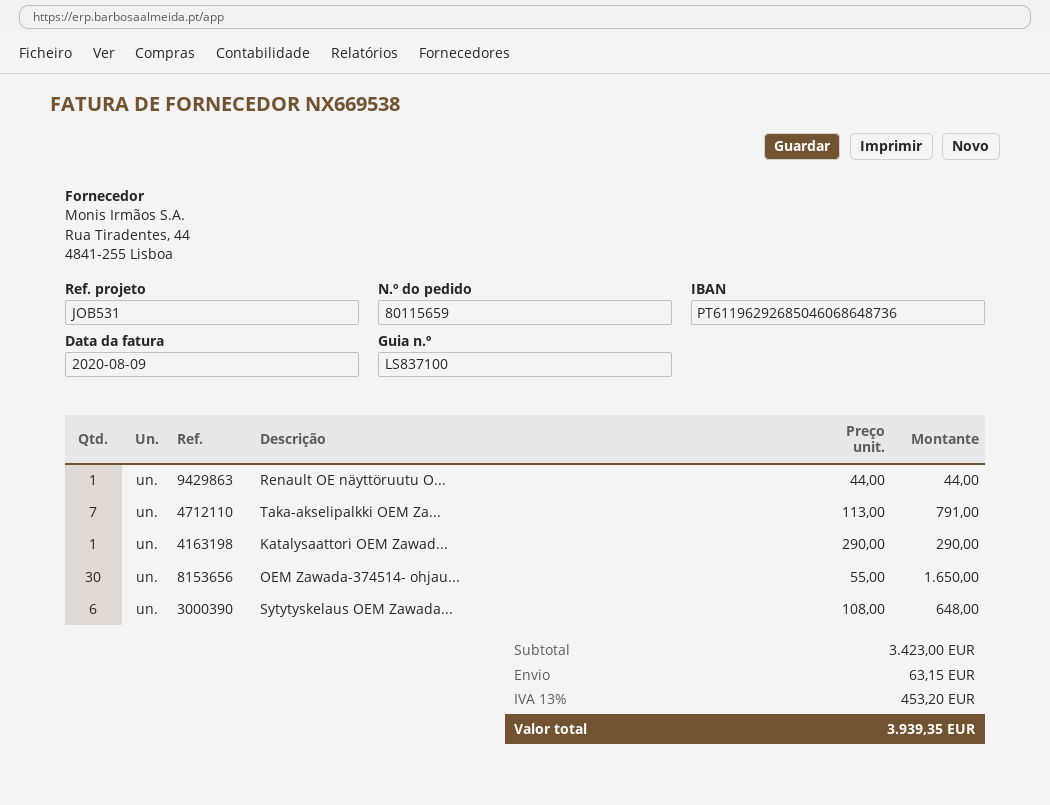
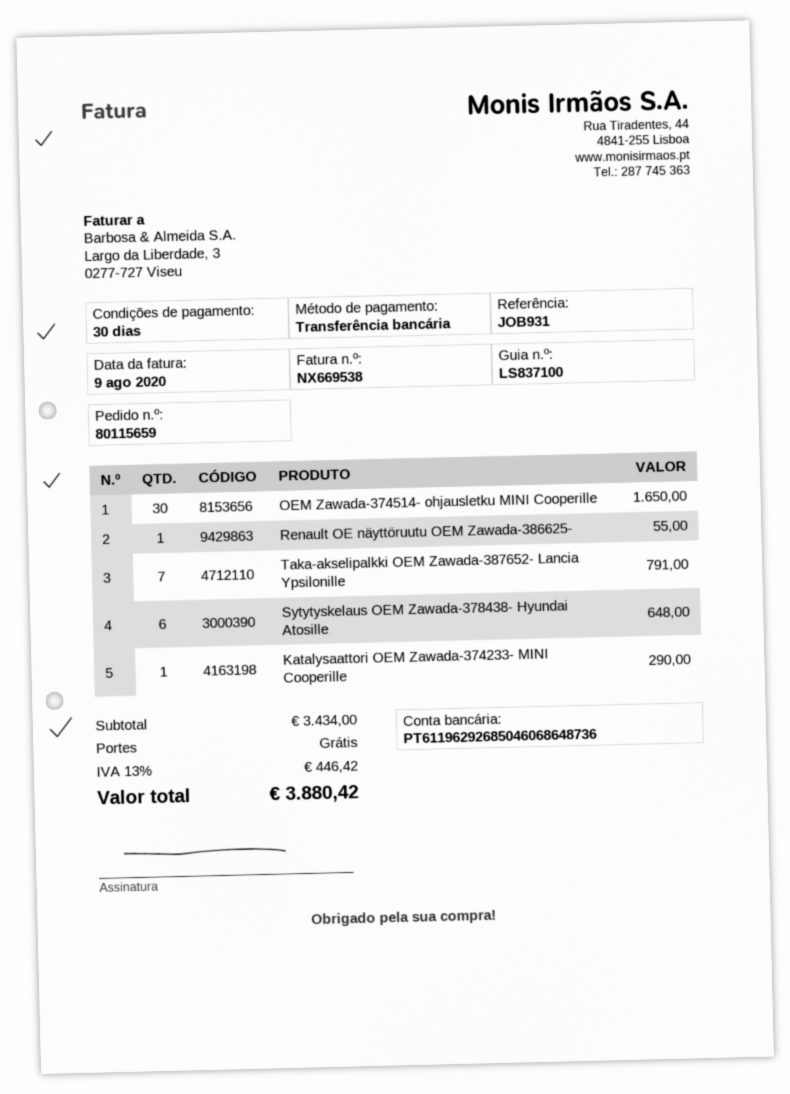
reference: JOB531 -> JOB931
Renault OE näyttöruutu O...: 1 for 44.00 -> 1 for 55.00
subtotal: 3423.00 -> 3434.00
shipping: 63.15 -> 0.00
tax: 13% = 453.20 -> 13% = 446.42
total: 3939.35 -> 3880.42

